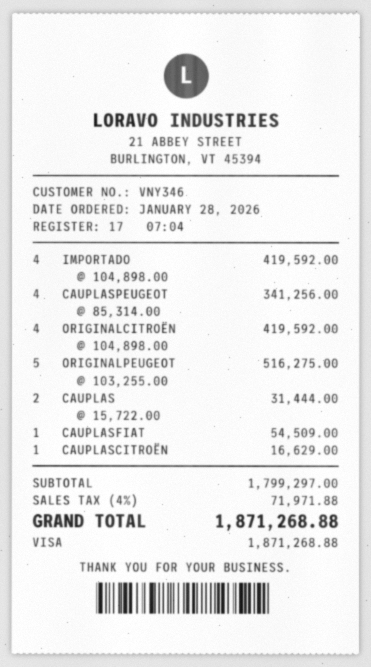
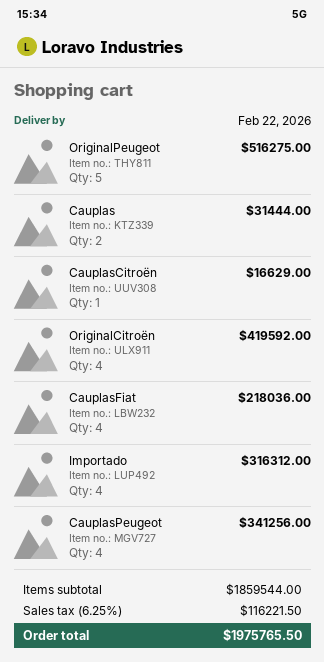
IMPORTADO: 4 for 419592.00 -> 4 for 316312.00
CAUPLASFIAT: 1 for 54509.00 -> 4 for 218036.00
subtotal: 1799297.00 -> 1859544.00
tax: 4% = 71971.88 -> 6.25% = 116221.50
total: 1871268.88 -> 1975765.50

